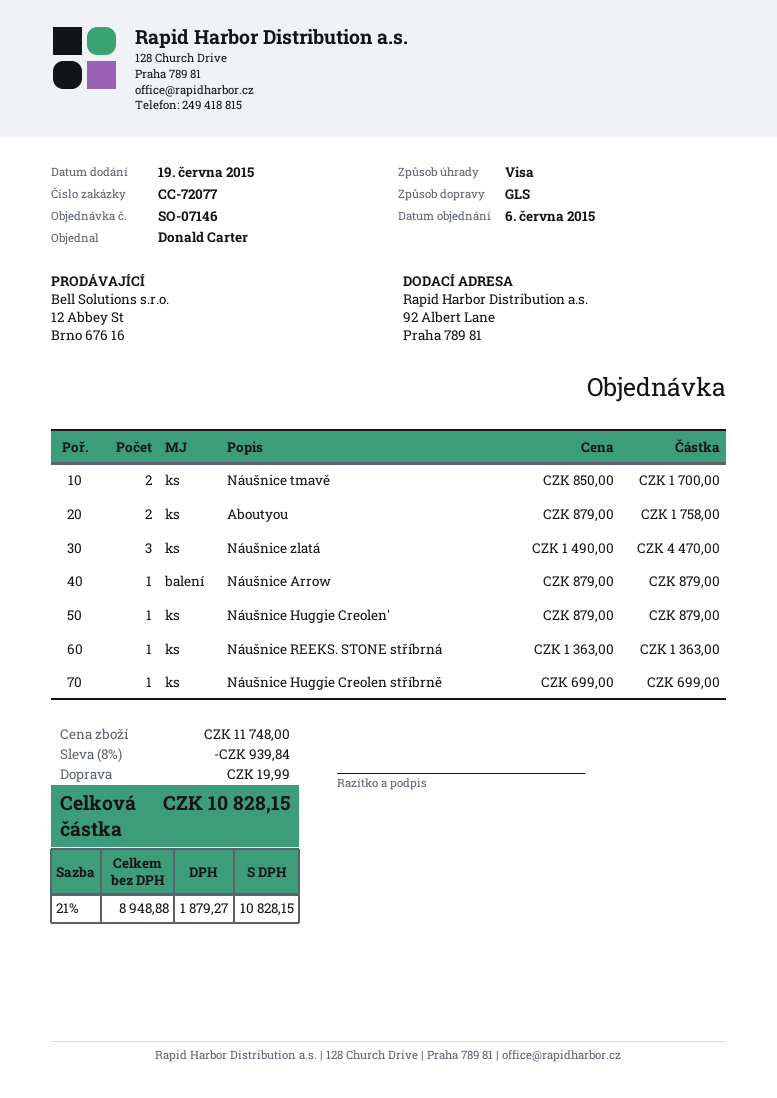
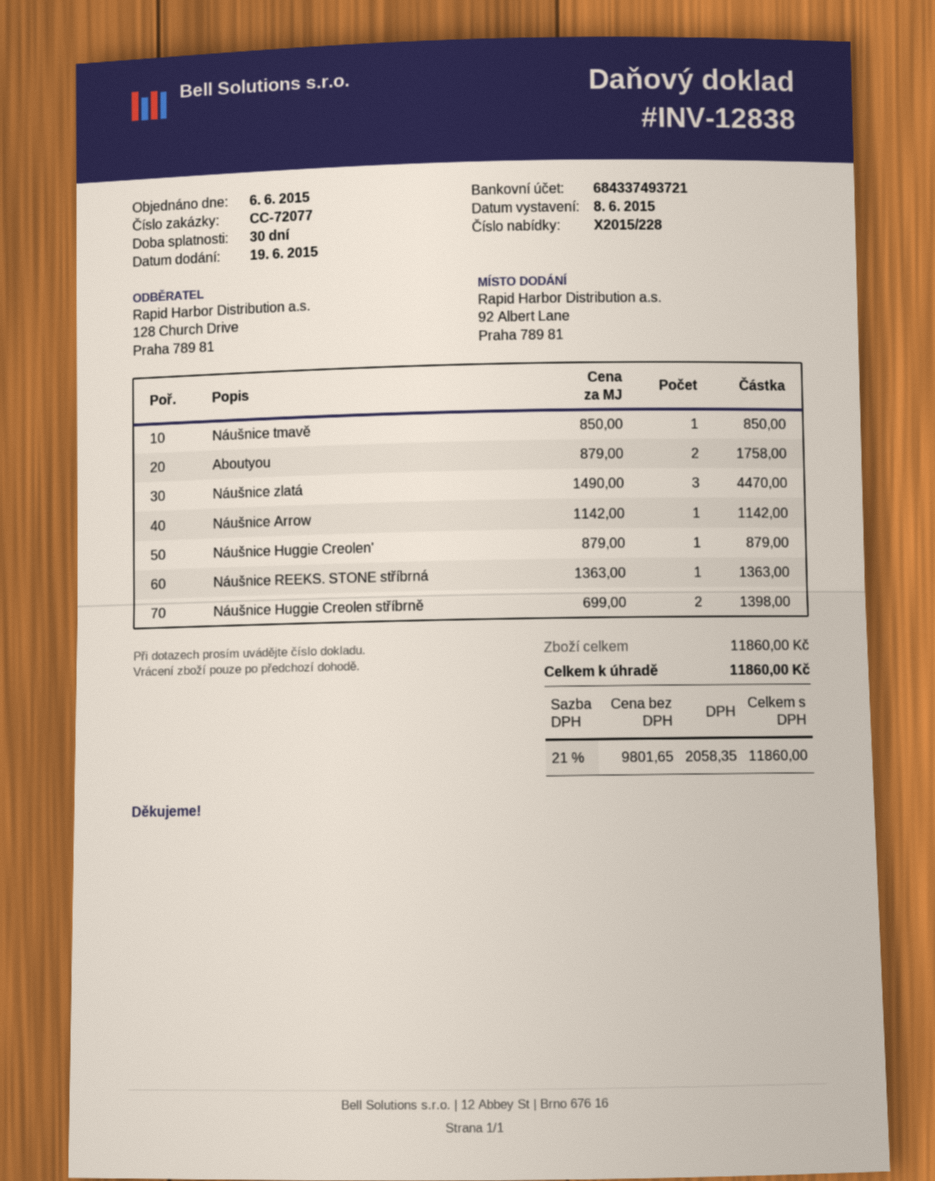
Náušnice tmavě: 2 x 850.00 = 1700.00 -> 1 x 850.00 = 850.00
Náušnice Arrow: 1 x 879.00 = 879.00 -> 1 x 1142.00 = 1142.00
Náušnice Huggie Creolen stříbrně: 1 x 699.00 = 699.00 -> 2 x 699.00 = 1398.00
subtotal: 11748.00 -> 11860.00
discount: 8% = 939.84 -> none
shipping: 19.99 -> none
net: 8948.88 -> 9801.65
tax: 21% = 1879.27 -> 21% = 2058.35
total: 10828.15 -> 11860.00

